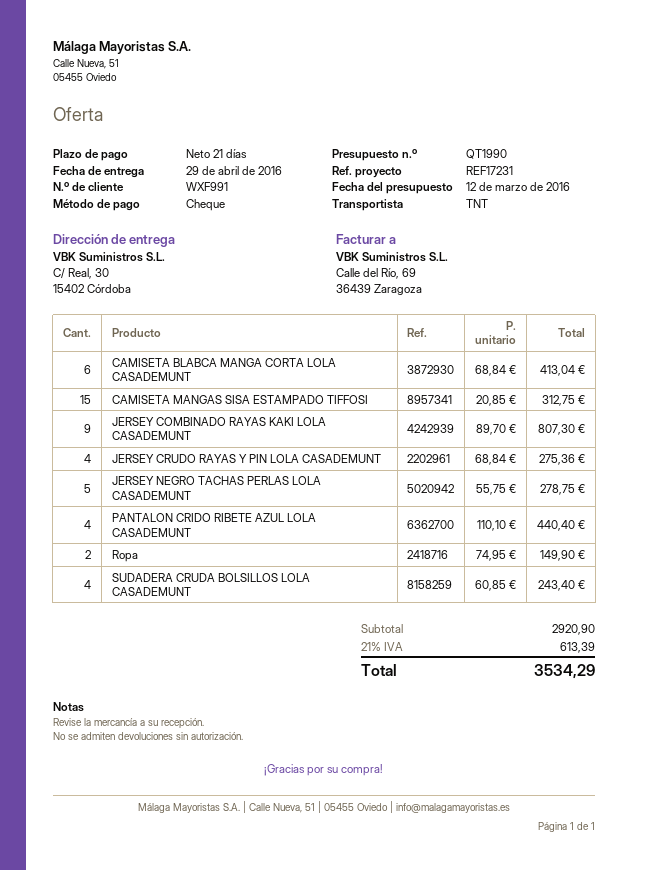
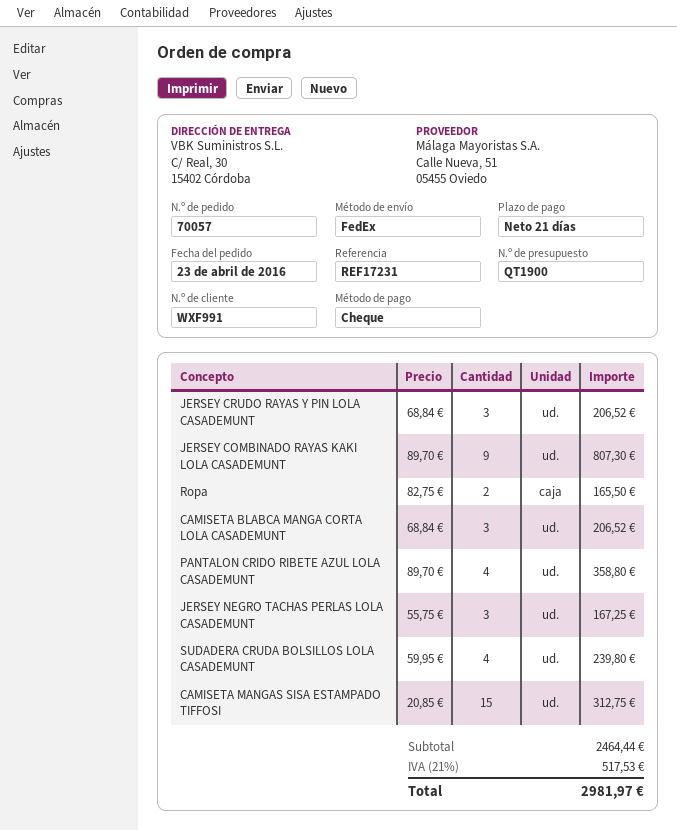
quote number: QT1990 -> QT1900
shipping method: TNT -> FedEx
CAMISETA BLABCA MANGA CORTA LOLA CASADEMUNT: 6 x 68.84 = 413.04 -> 3 x 68.84 = 206.52
JERSEY CRUDO RAYAS Y PIN LOLA CASADEMUNT: 4 x 68.84 = 275.36 -> 3 x 68.84 = 206.52
JERSEY NEGRO TACHAS PERLAS LOLA CASADEMUNT: 5 x 55.75 = 278.75 -> 3 x 55.75 = 167.25
PANTALON CRIDO RIBETE AZUL LOLA CASADEMUNT: 4 x 110.10 = 440.40 -> 4 x 89.70 = 358.80
Ropa: 2 x 74.95 = 149.90 -> 2 x 82.75 = 165.50
SUDADERA CRUDA BOLSILLOS LOLA CASADEMUNT: 4 x 60.85 = 243.40 -> 4 x 59.95 = 239.80
subtotal: 2920.90 -> 2464.44
tax: 21% = 613.39 -> 21% = 517.53
total: 3534.29 -> 2981.97

